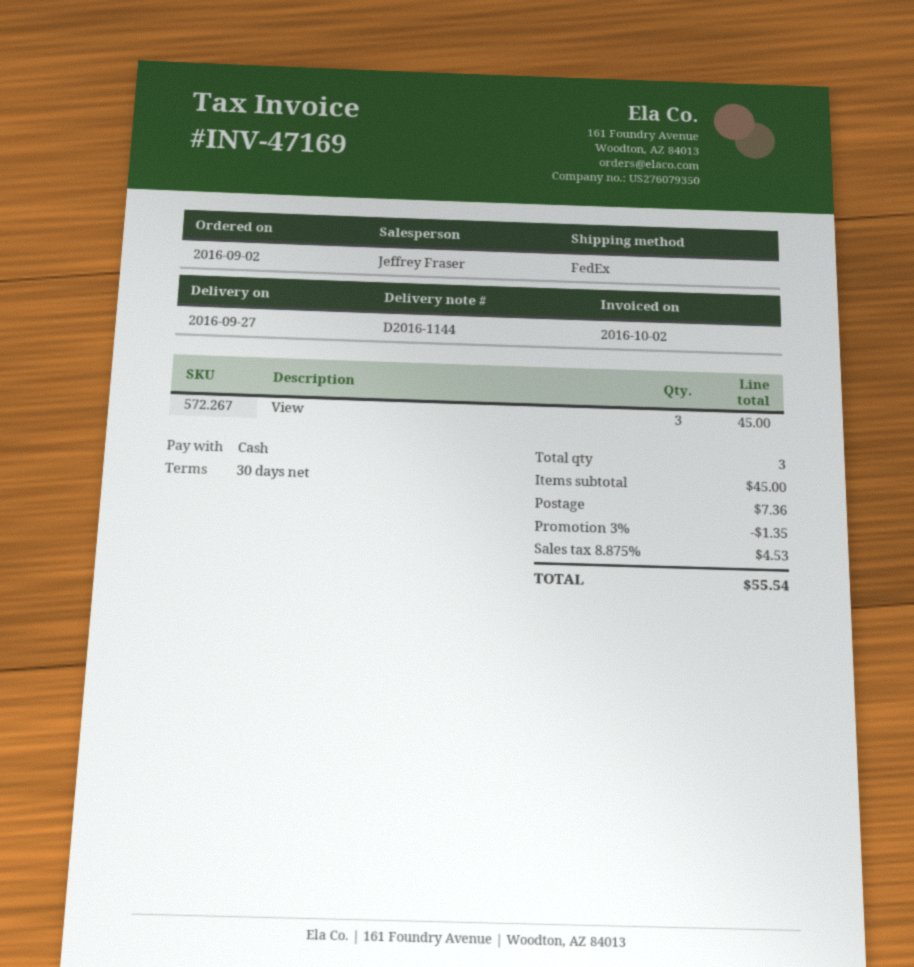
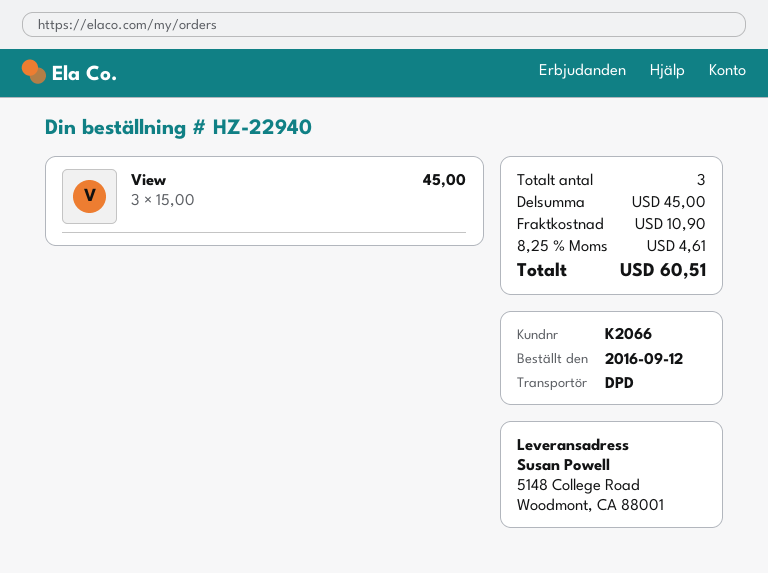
order date: 2016-09-02 -> 2016-09-12
shipping method: FedEx -> DPD
discount: 3% = 1.35 -> none
shipping: 7.36 -> 10.90
tax: 8.875% = 4.53 -> 8.25% = 4.61
total: 55.54 -> 60.51

